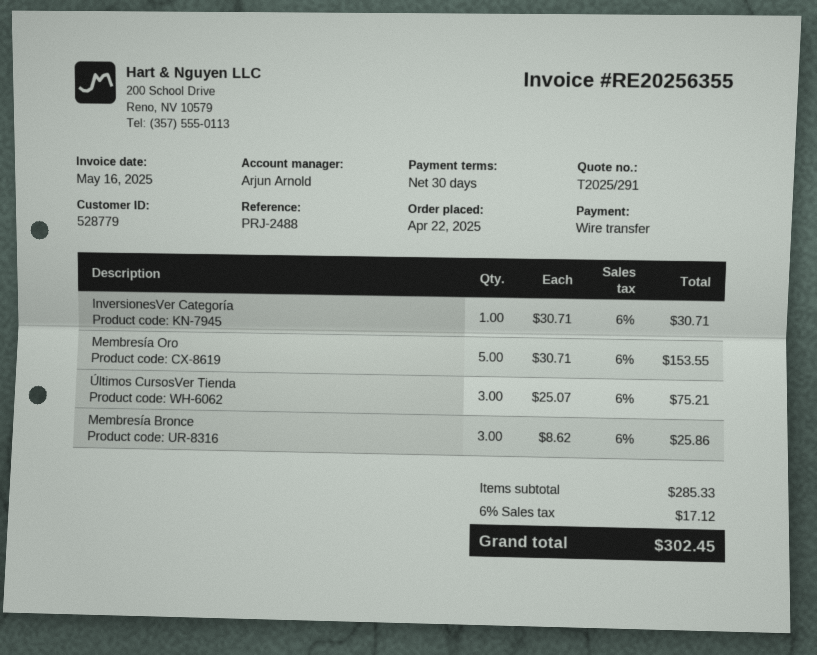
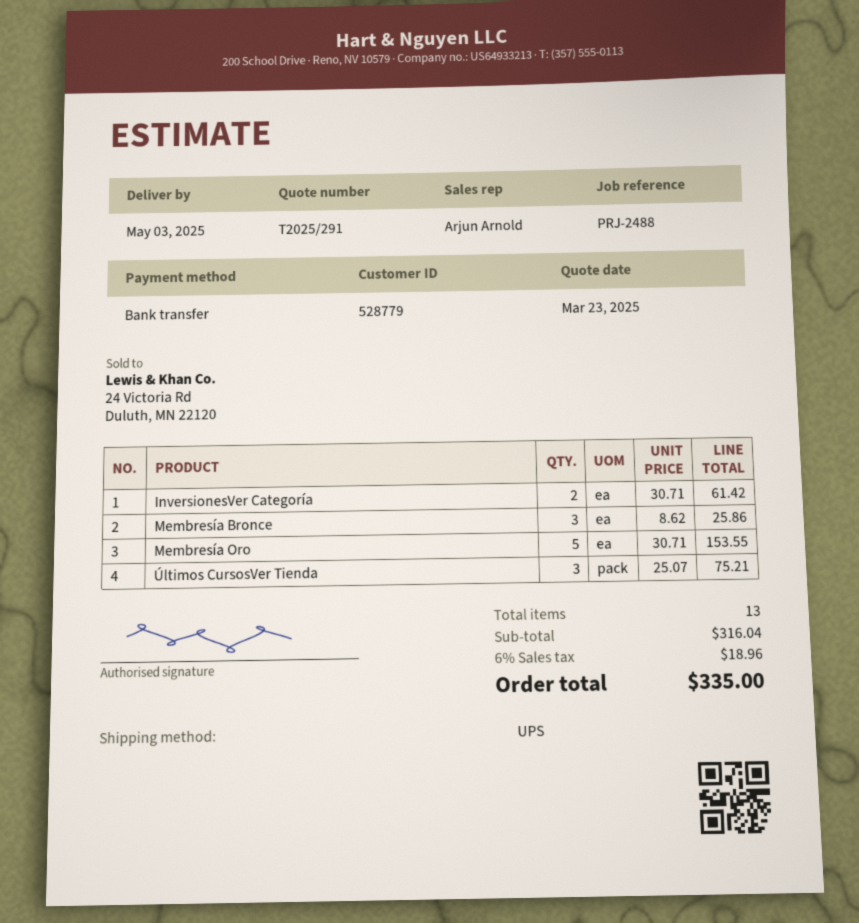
InversionesVer Categoría: 1 x 30.71 = 30.71 -> 2 x 30.71 = 61.42
subtotal: 285.33 -> 316.04
tax: 6% = 17.12 -> 6% = 18.96
total: 302.45 -> 335.00

